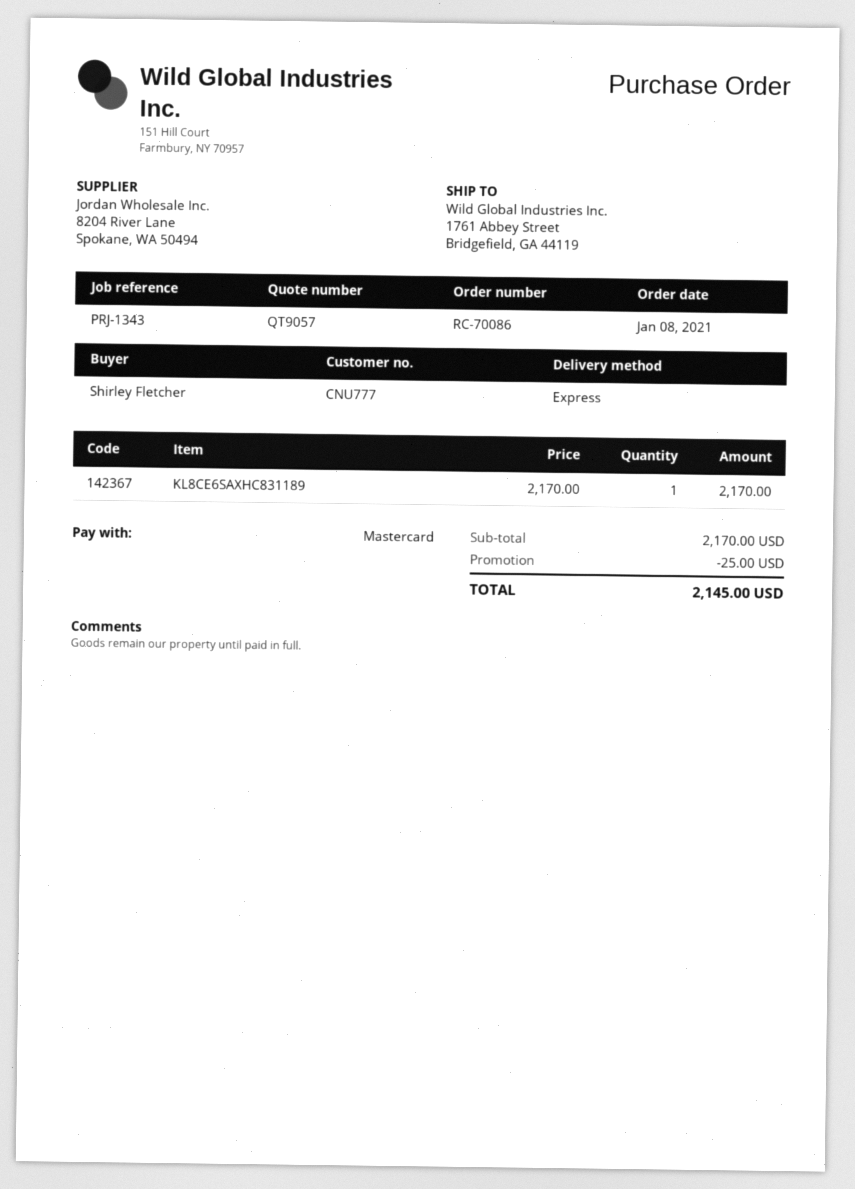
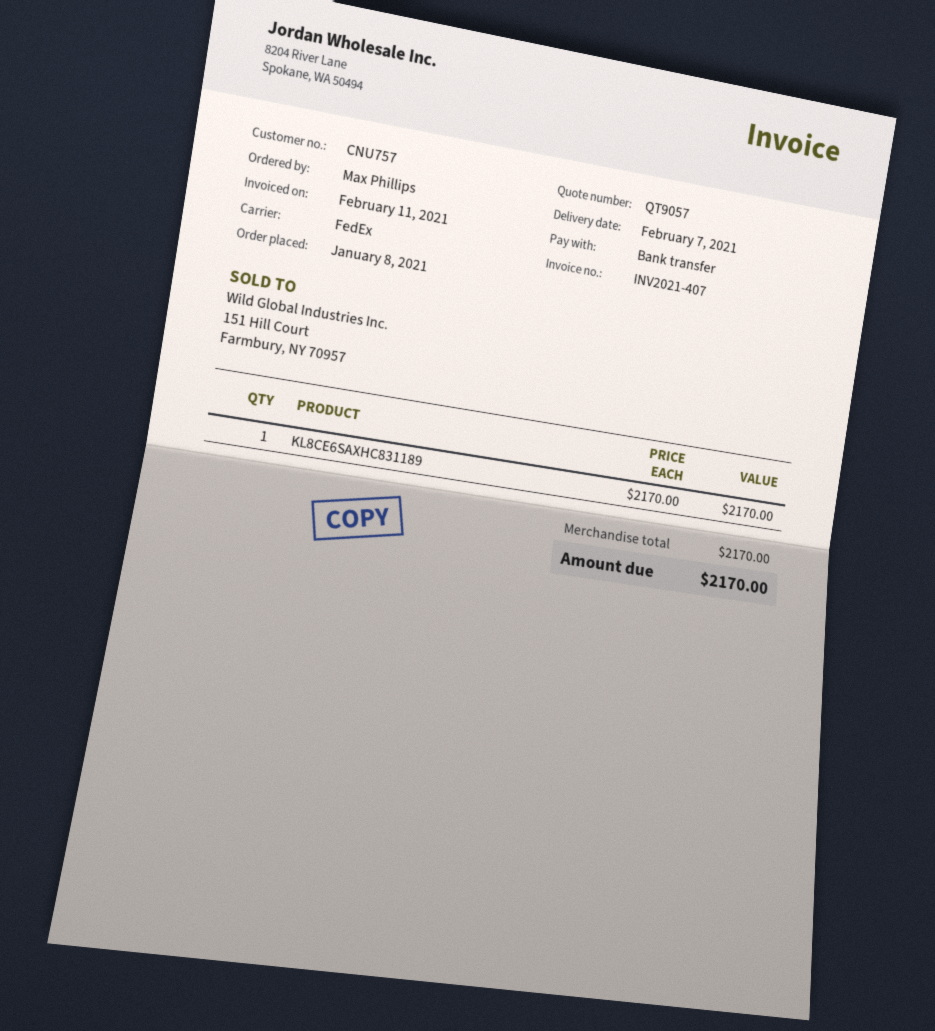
customer number: CNU777 -> CNU757
ordered by: Shirley Fletcher -> Max Phillips
payment method: Mastercard -> bank transfer
shipping method: express -> FedEx
discount: 25.00 -> none
total: 2145.00 -> 2170.00

